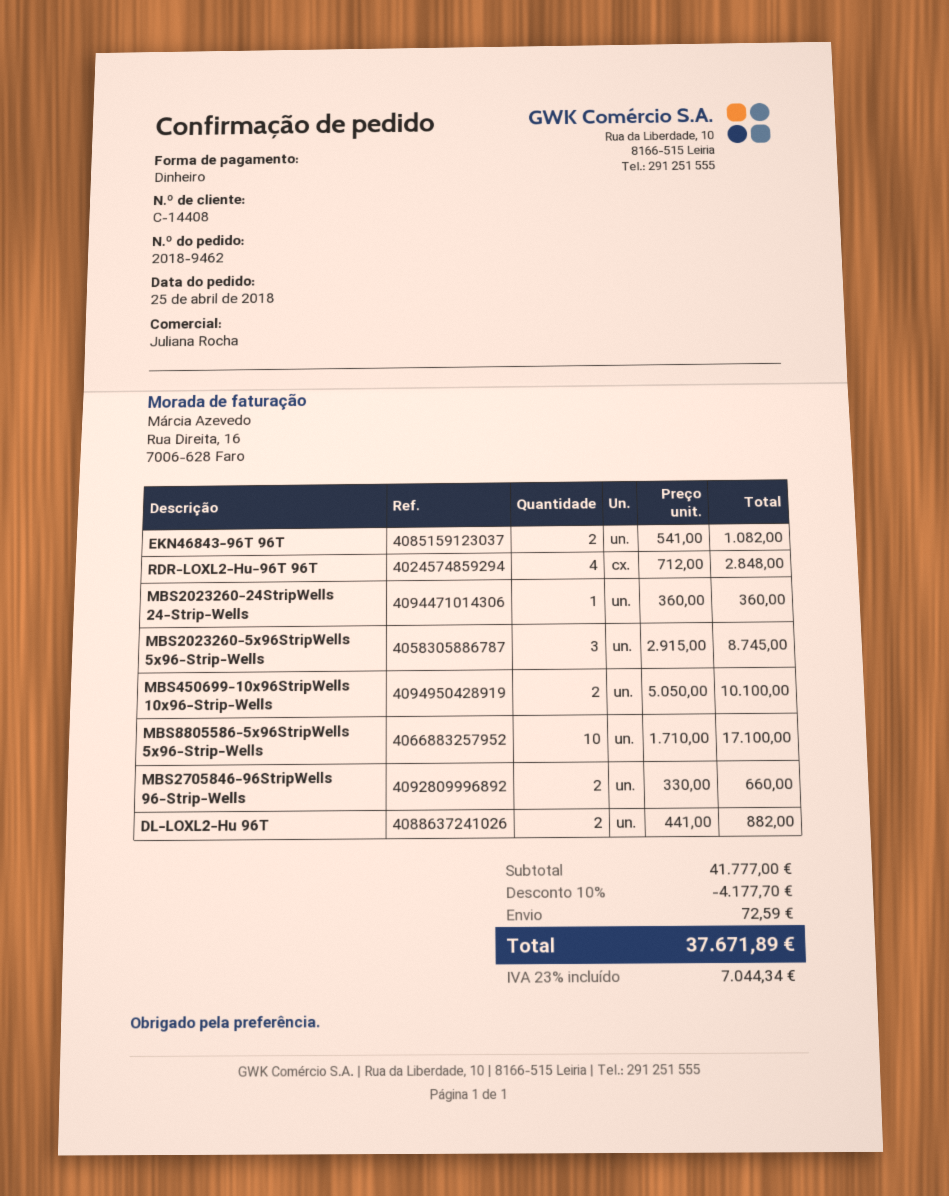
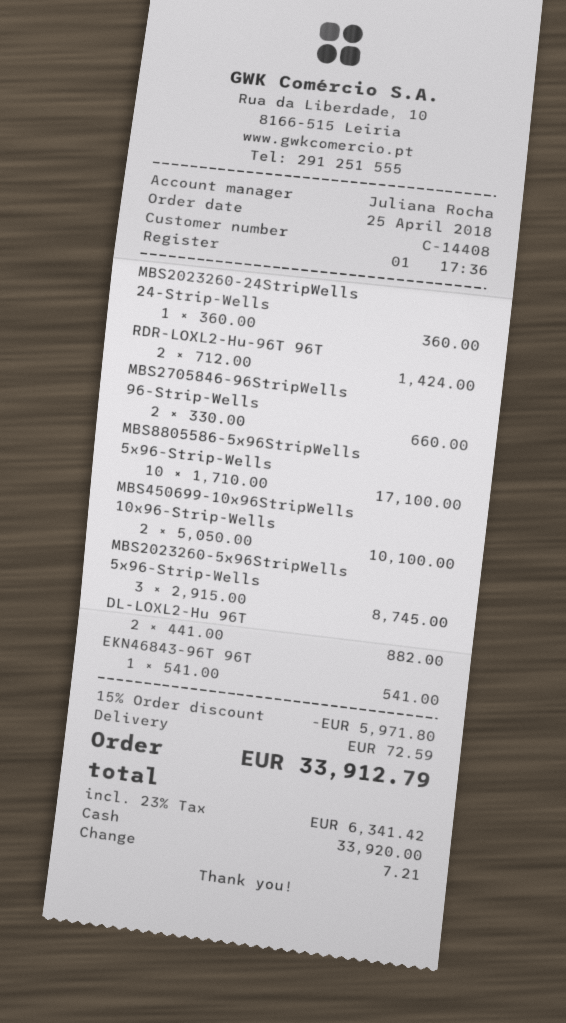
EKN46843-96T 96T: 2 x 541.00 = 1082.00 -> 1 x 541.00 = 541.00
RDR-LOXL2-Hu-96T 96T: 4 x 712.00 = 2848.00 -> 2 x 712.00 = 1424.00
discount: 10% = 4177.70 -> 15% = 5971.80
tax: 23% = 7044.34 -> 23% = 6341.42
total: 37671.89 -> 33912.79

